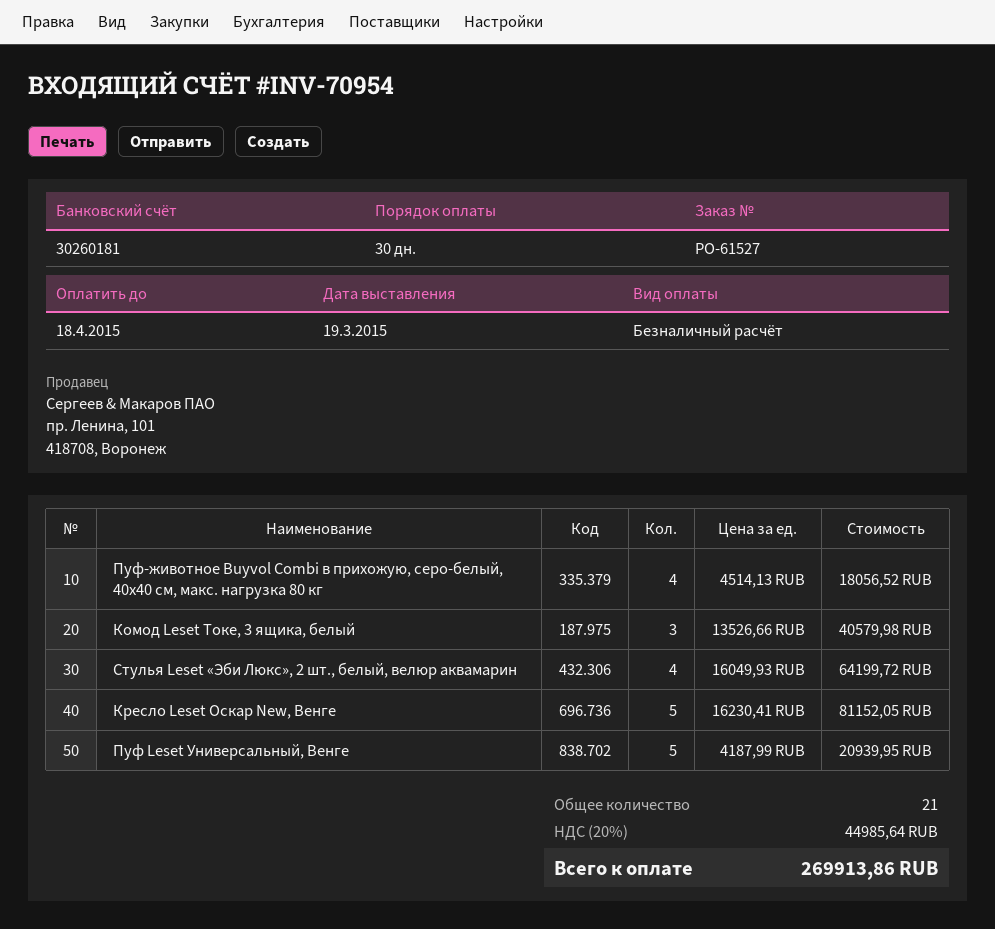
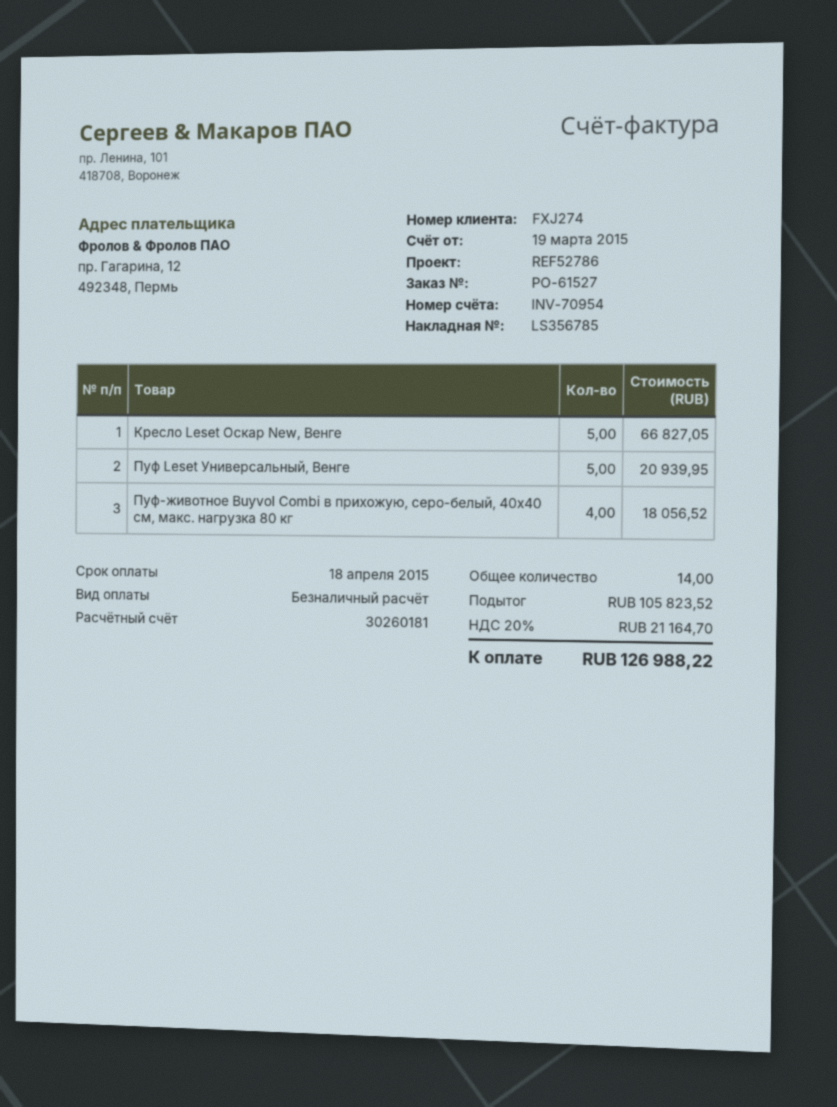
Комод Leset Токе, 3 ящика, белый: 3 for 40579.98 -> none
Стулья Leset «Эби Люкс», 2 шт., белый, велюр аквамарин: 4 for 64199.72 -> none
Кресло Leset Оскар New, Венге: 5 for 81152.05 -> 5 for 66827.05
total quantity: 21 -> 14
tax: 20% = 44985.64 -> 20% = 21164.70
total: 269913.86 -> 126988.22

